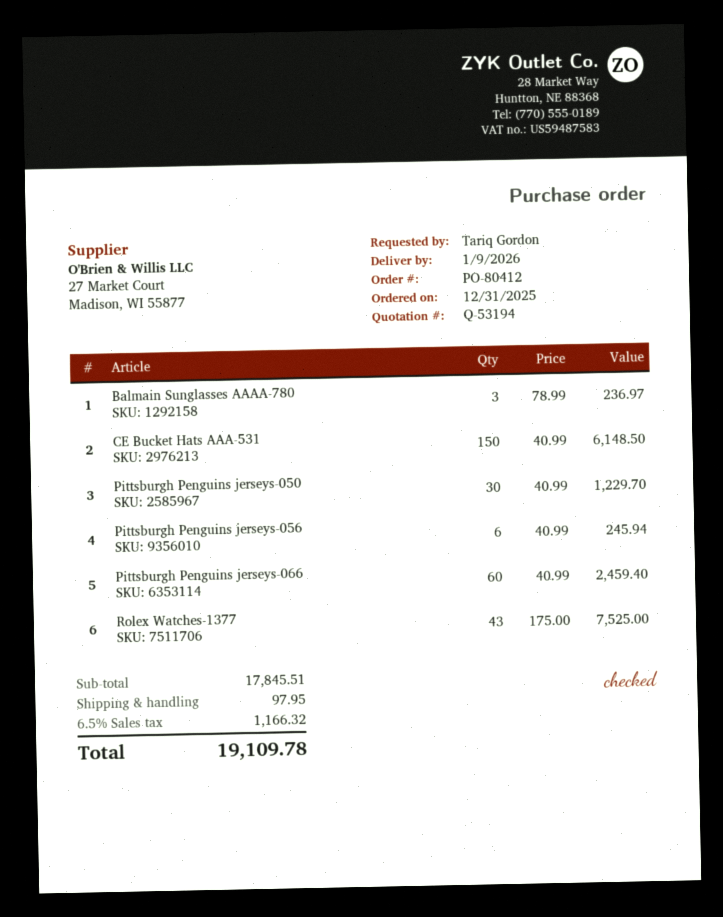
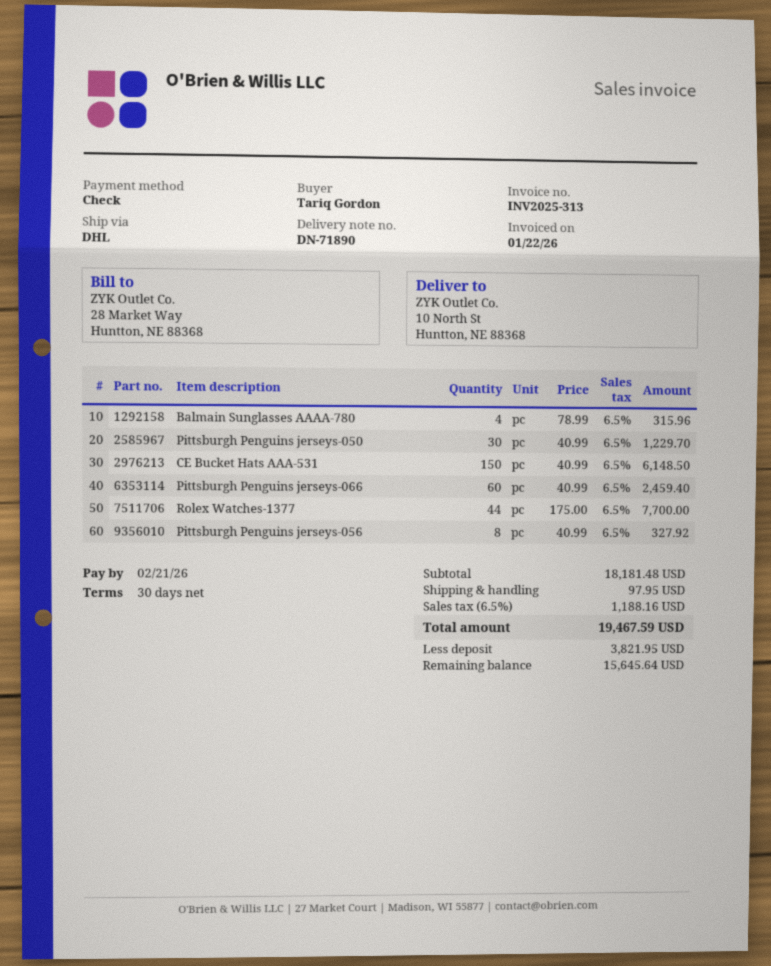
Balmain Sunglasses AAAA-780: 3 x 78.99 = 236.97 -> 4 x 78.99 = 315.96
Pittsburgh Penguins jerseys-056: 6 x 40.99 = 245.94 -> 8 x 40.99 = 327.92
Rolex Watches-1377: 43 x 175.00 = 7525.00 -> 44 x 175.00 = 7700.00
subtotal: 17845.51 -> 18181.48
tax: 6.5% = 1166.32 -> 6.5% = 1188.16
total: 19109.78 -> 19467.59

